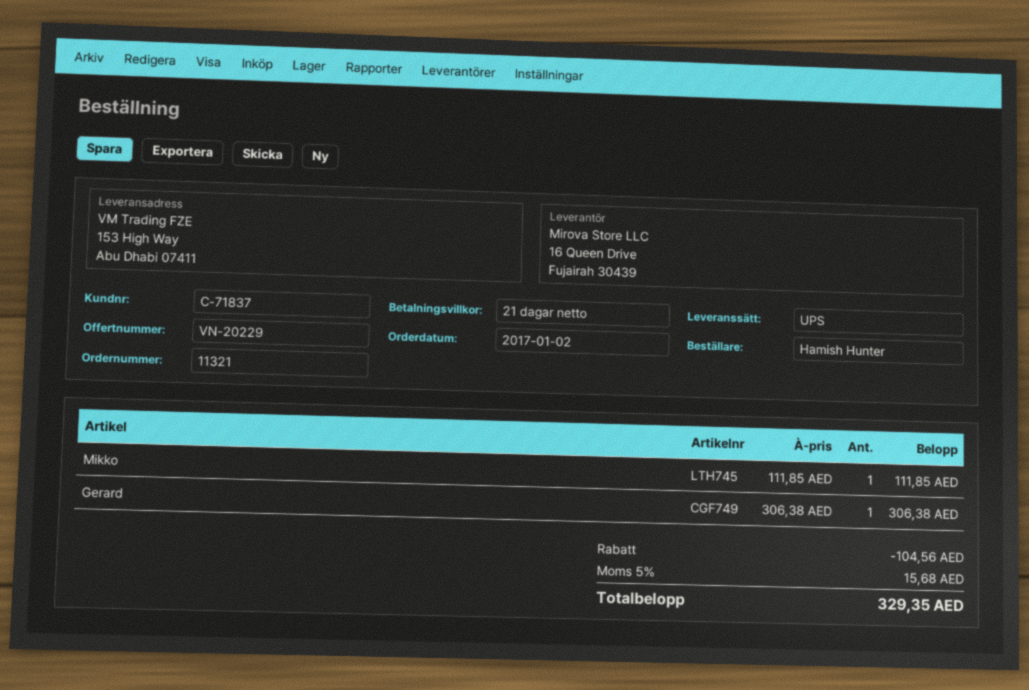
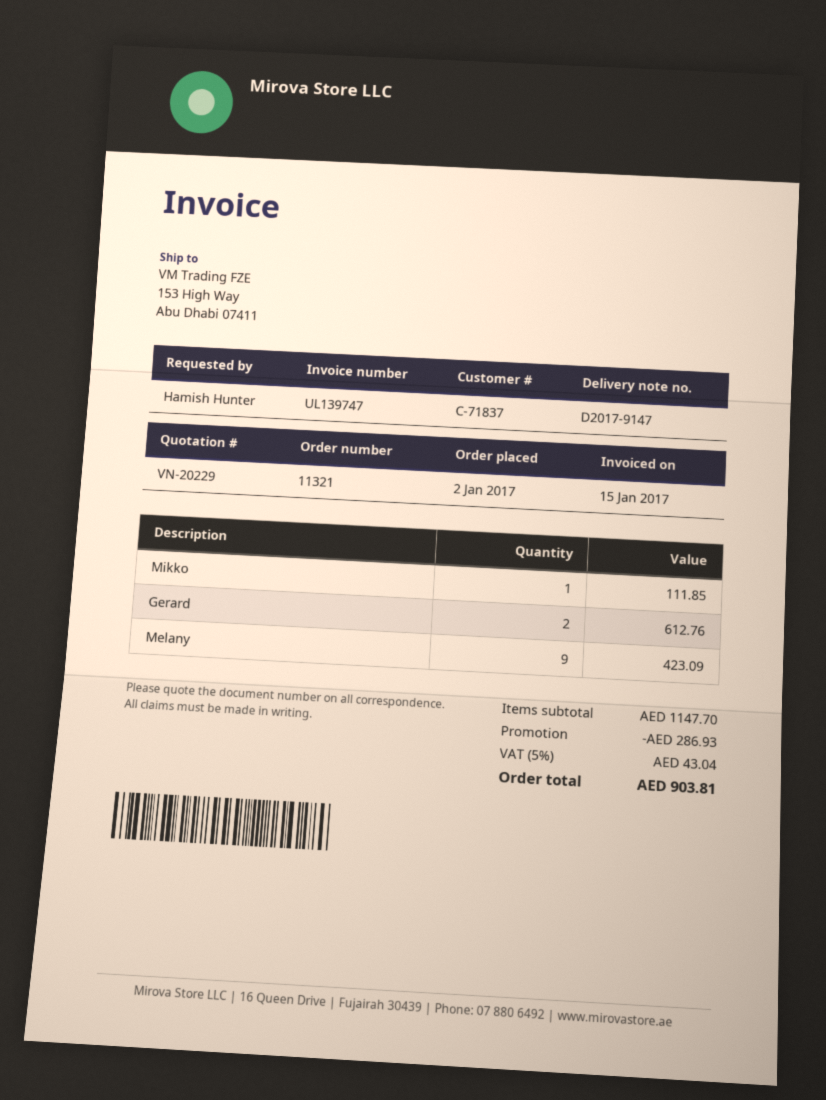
Gerard: 1 for 306.38 -> 2 for 612.76
Melany: none -> 9 for 423.09
discount: 104.56 -> 286.93
tax: 5% = 15.68 -> 5% = 43.04
total: 329.35 -> 903.81

